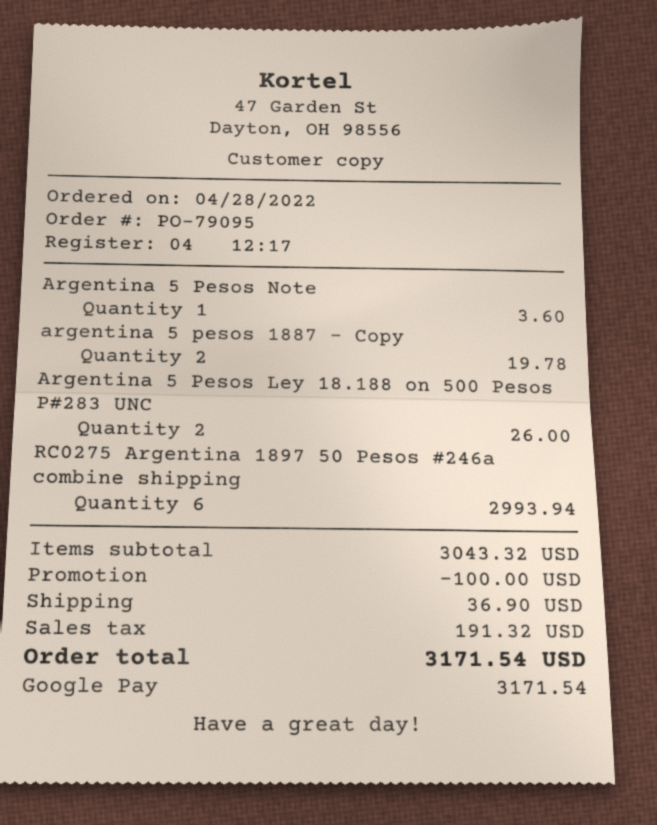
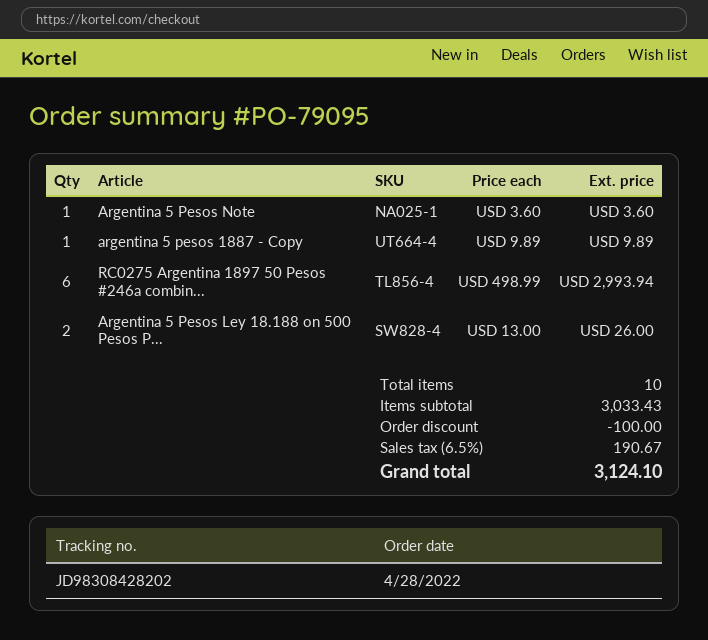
argentina 5 pesos 1887 - Copy: 2 for 19.78 -> 1 for 9.89
subtotal: 3043.32 -> 3033.43
shipping: 36.90 -> none
tax: 191.32 -> 190.67
total: 3171.54 -> 3124.10

